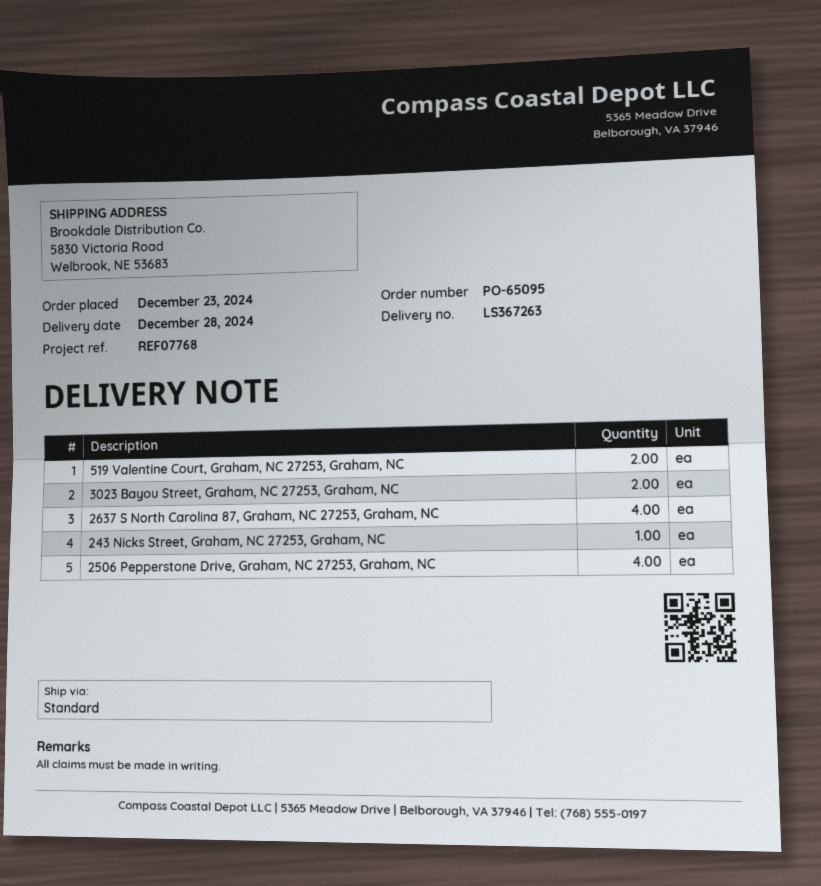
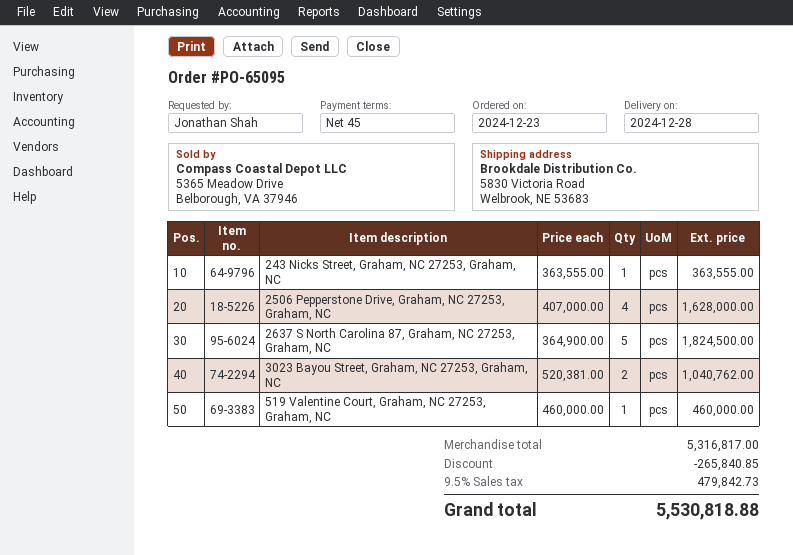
519 Valentine Court, Graham, NC 27253, Graham, NC: 2 -> 1
2637 S North Carolina 87, Graham, NC 27253, Graham, NC: 4 -> 5

